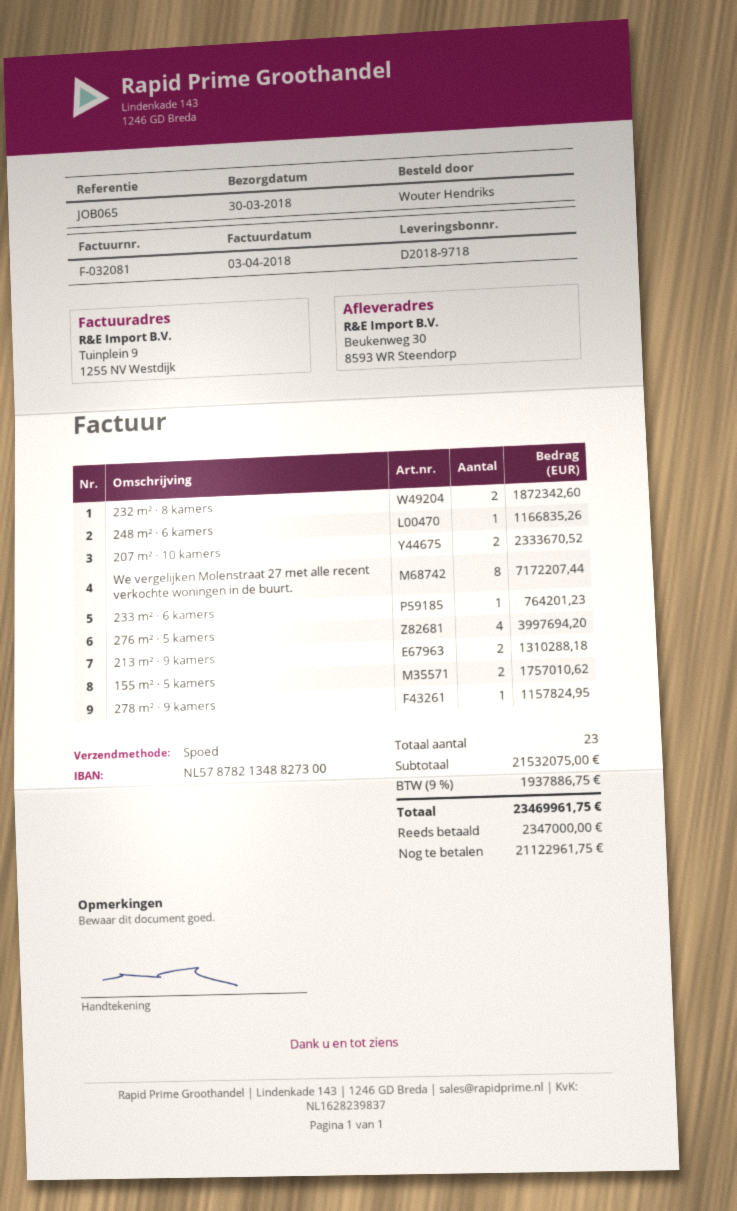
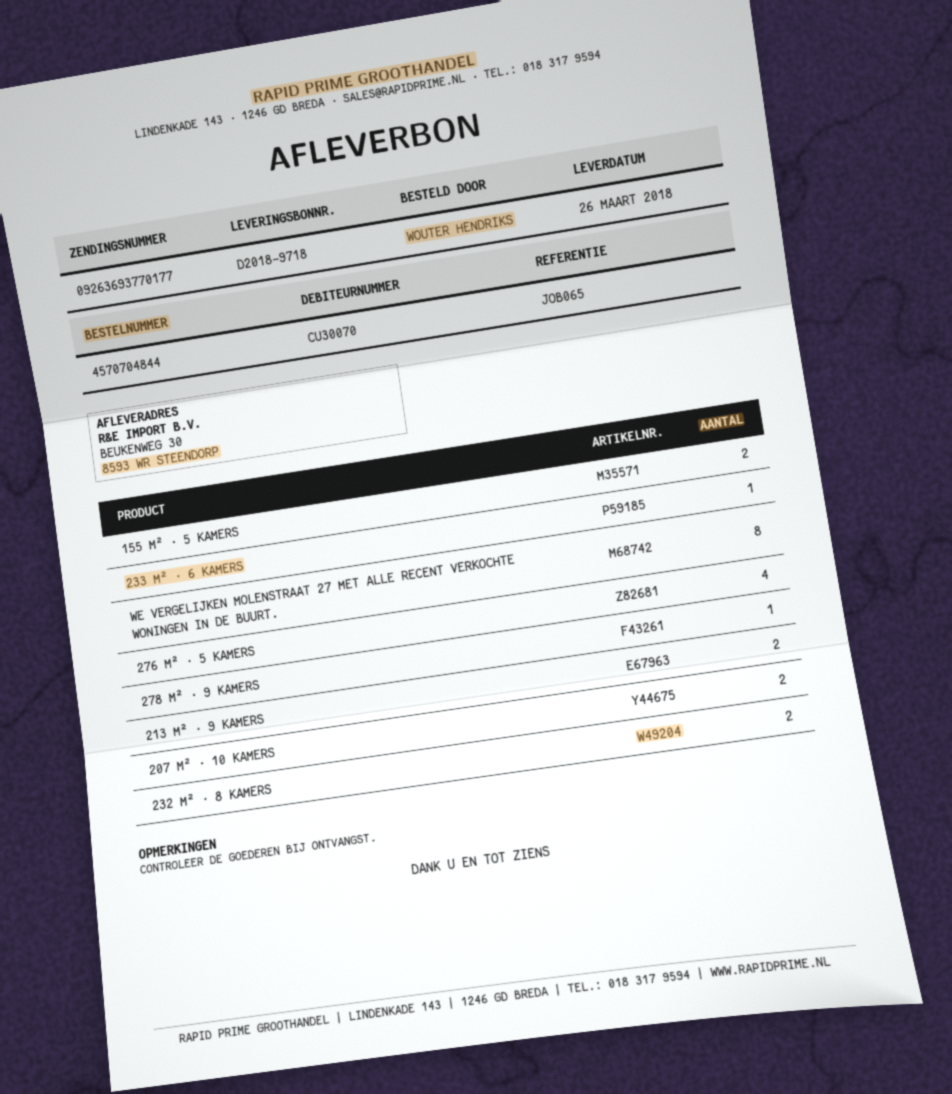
delivery date: 2018-03-30 -> 2018-03-26
248 m² · 6 kamers: 1 -> none

